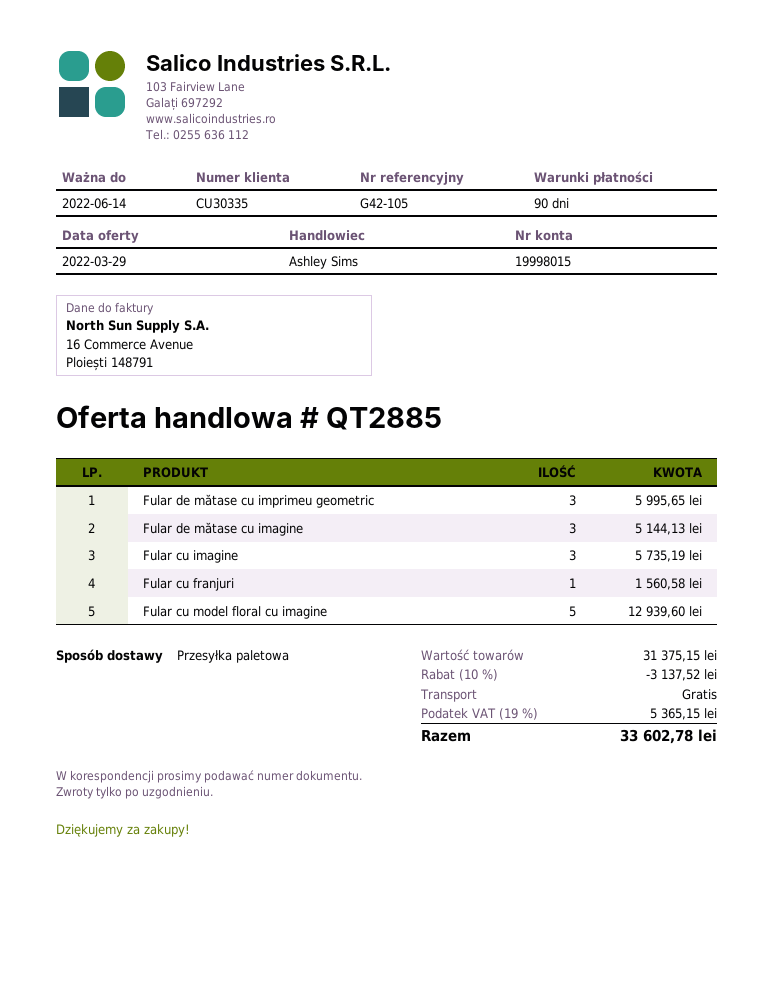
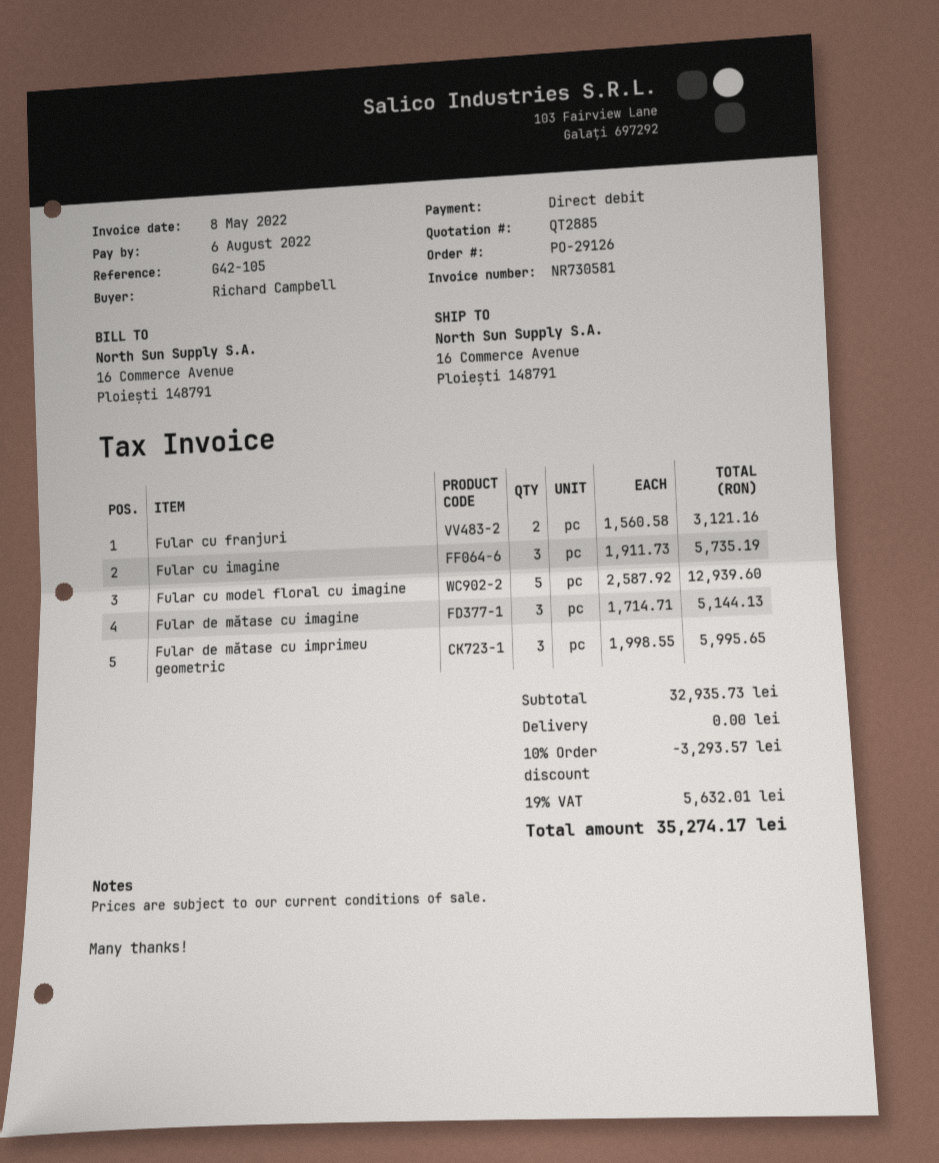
Fular cu franjuri: 1 for 1560.58 -> 2 for 3121.16
subtotal: 31375.15 -> 32935.73
discount: 10% = 3137.52 -> 10% = 3293.57
tax: 19% = 5365.15 -> 19% = 5632.01
total: 33602.78 -> 35274.17

